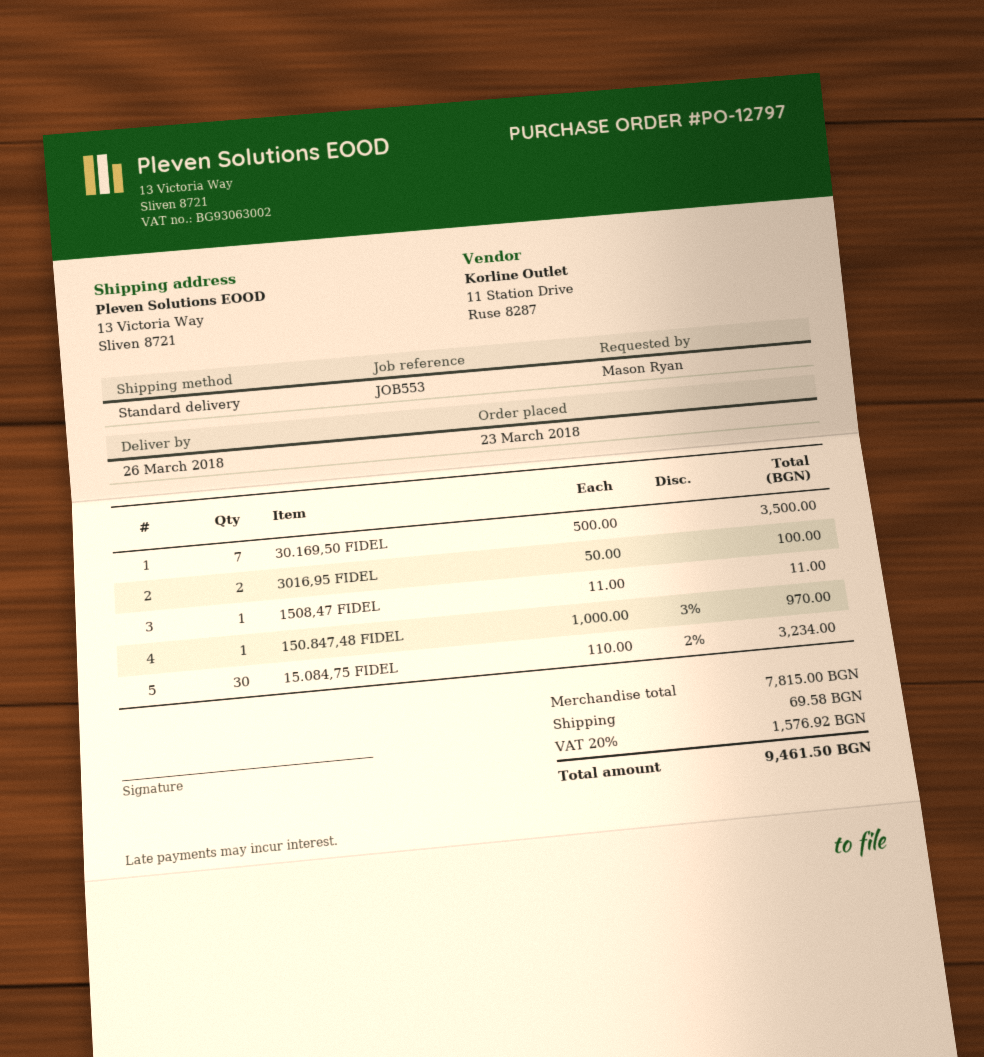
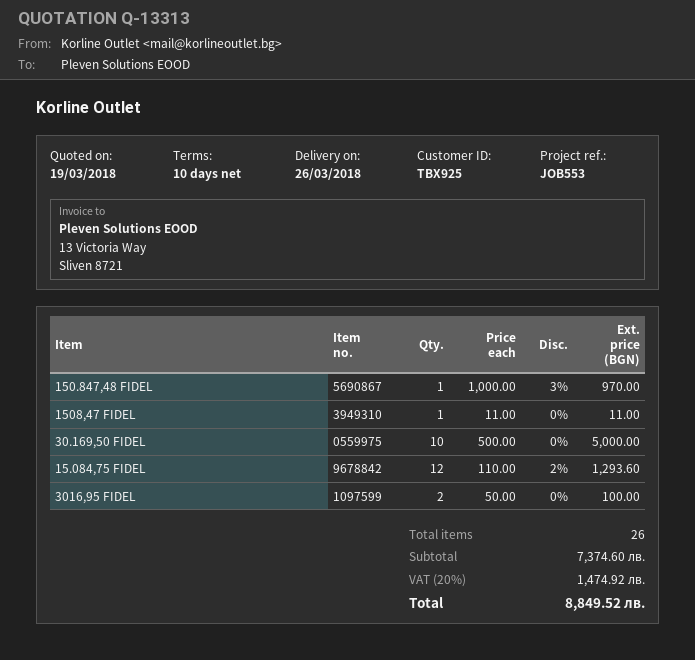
30.169,50 FIDEL: 7 x 500.00 = 3500.00 -> 10 x 500.00 = 5000.00
15.084,75 FIDEL: 30 x 110.00 - 2% = 3234.00 -> 12 x 110.00 - 2% = 1293.60
subtotal: 7815.00 -> 7374.60
shipping: 69.58 -> none
tax: 20% = 1576.92 -> 20% = 1474.92
total: 9461.50 -> 8849.52

